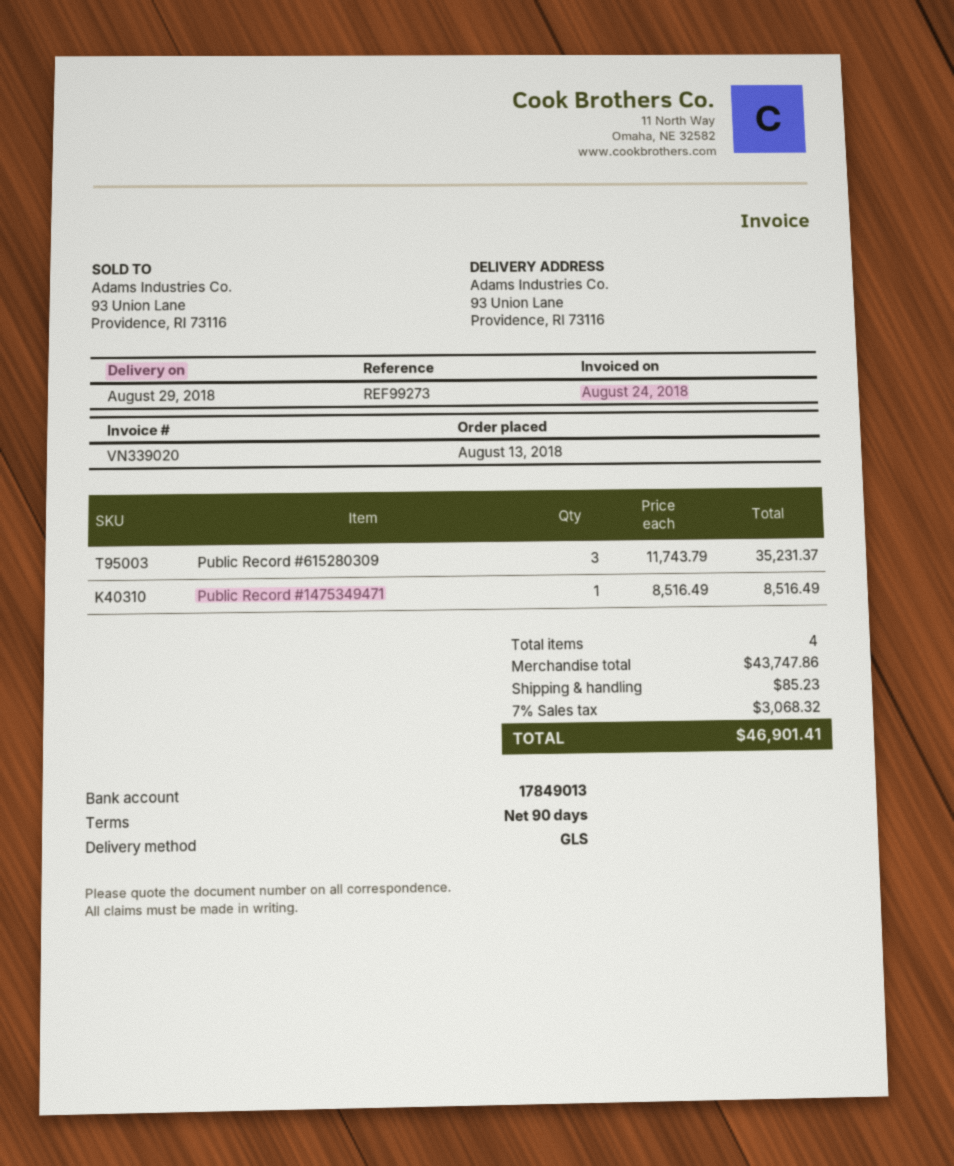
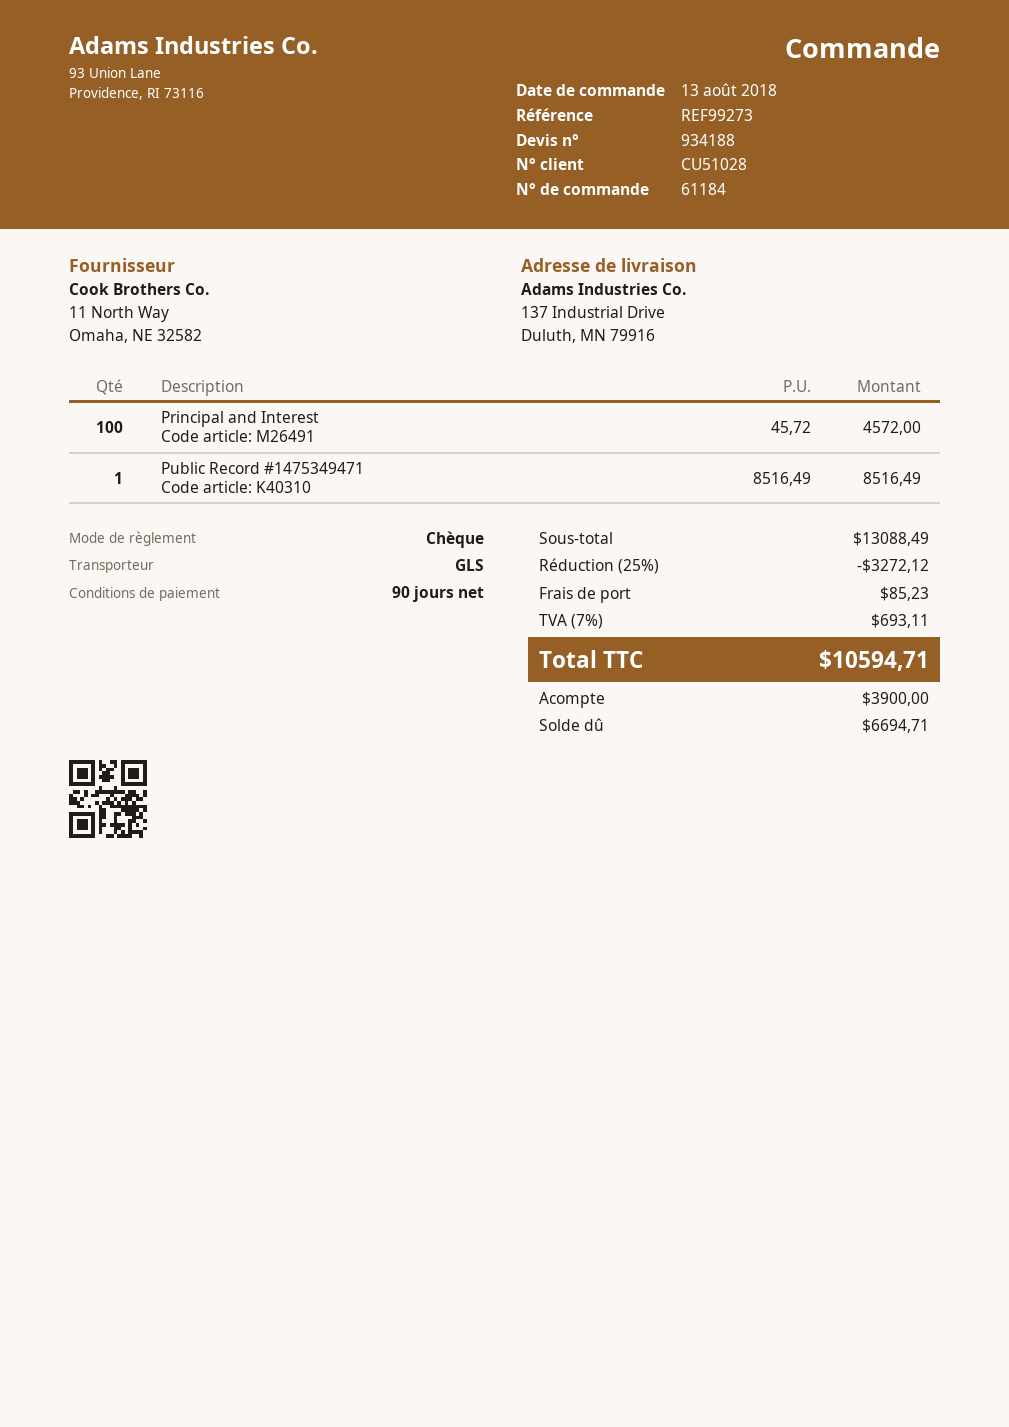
ship to: 93 Union Lane, Providence, RI 73116 -> 137 Industrial Drive, Duluth, MN 79916
Public Record #615280309: 3 x 11743.79 = 35231.37 -> none
Principal and Interest: none -> 100 x 45.72 = 4572.00
subtotal: 43747.86 -> 13088.49
discount: none -> 25% = 3272.12
tax: 7% = 3068.32 -> 7% = 693.11
total: 46901.41 -> 10594.71

